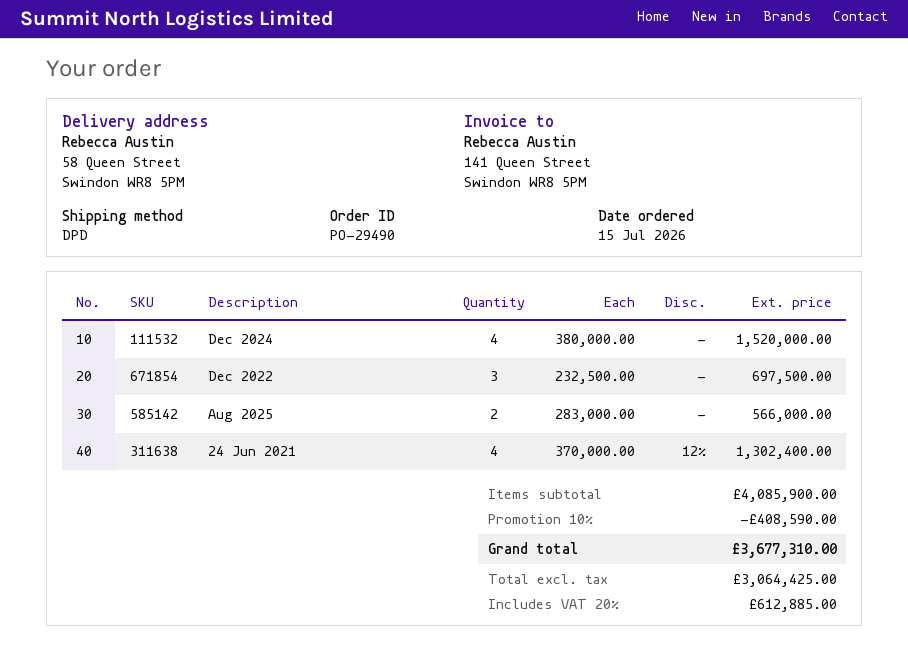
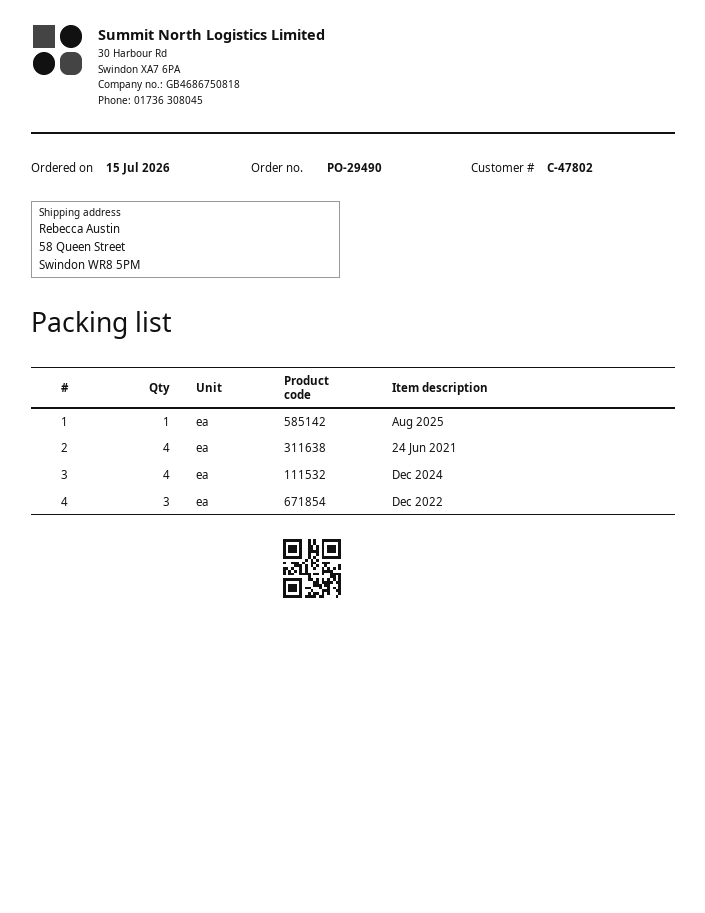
Aug 2025: 2 -> 1

